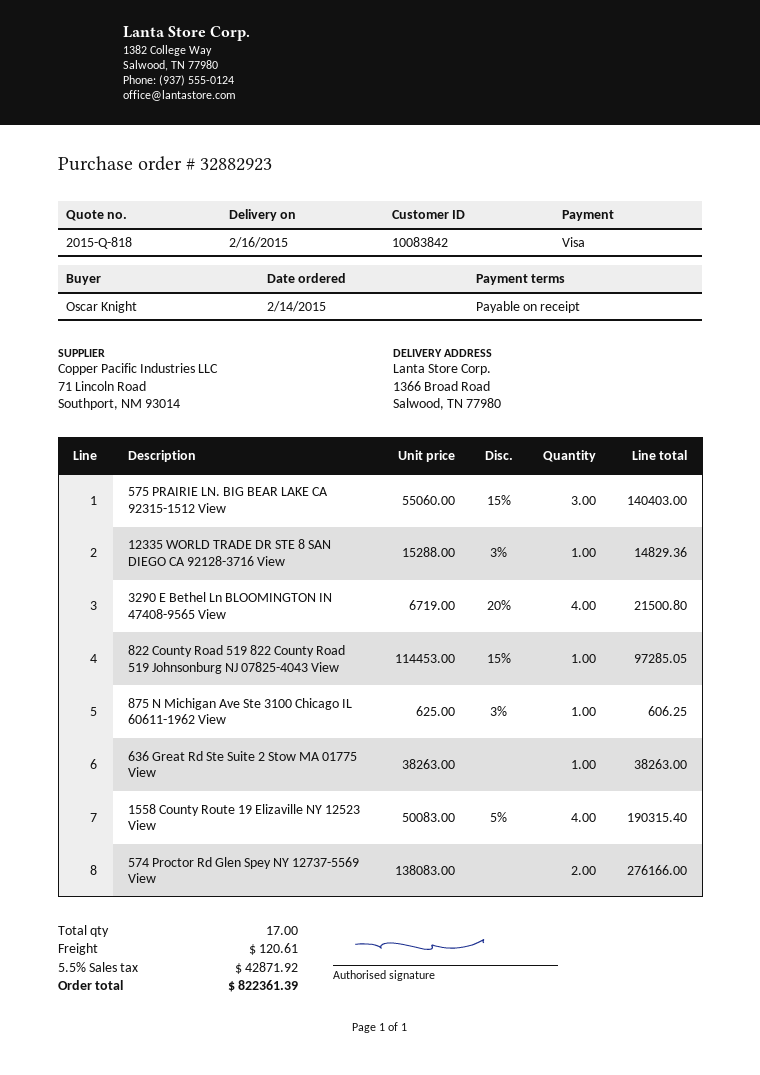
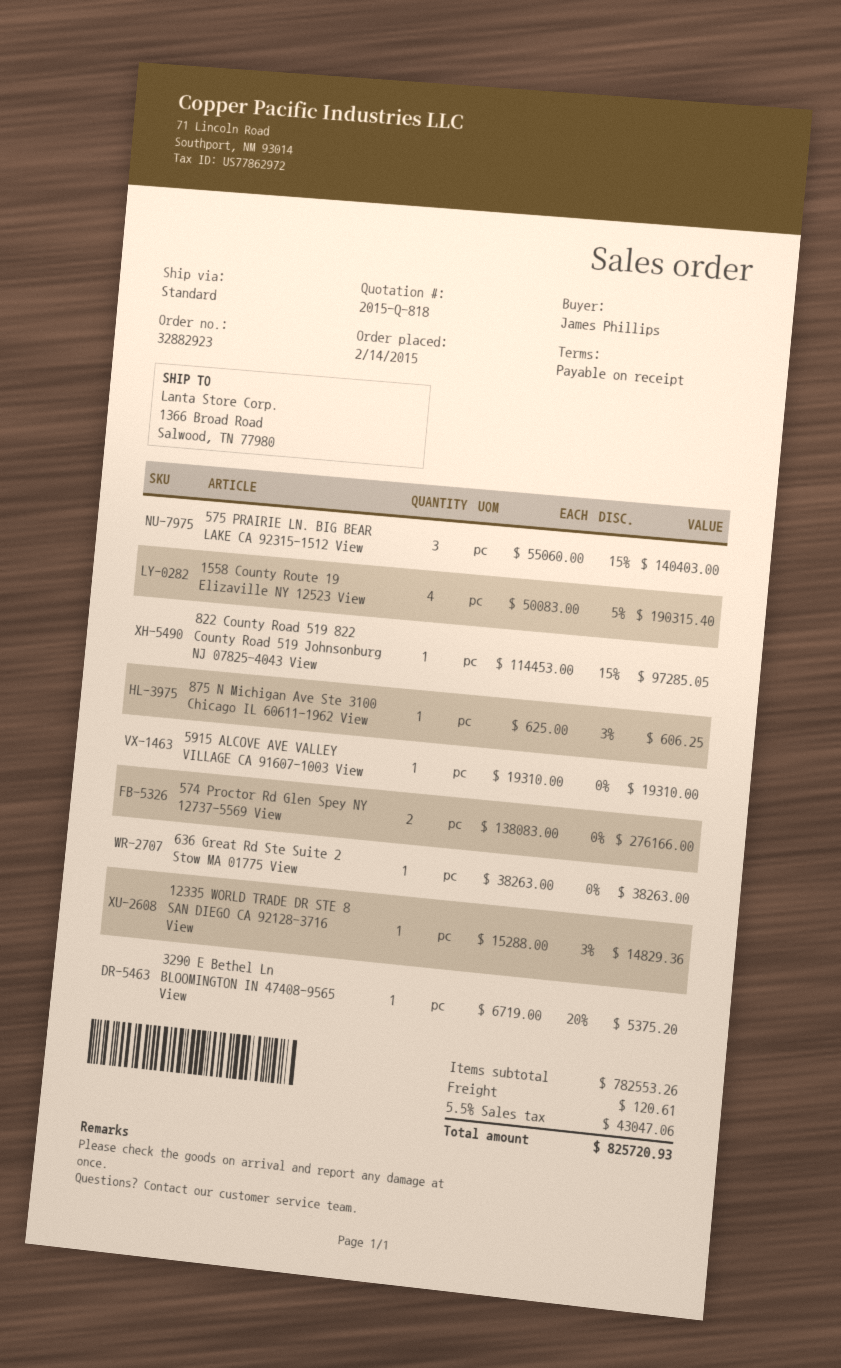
ordered by: Oscar Knight -> James Phillips
3290 E Bethel Ln BLOOMINGTON IN 47408-9565 View: 4 x 6719.00 - 20% = 21500.80 -> 1 x 6719.00 - 20% = 5375.20
5915 ALCOVE AVE VALLEY VILLAGE CA 91607-1003 View: none -> 1 x 19310.00 = 19310.00
tax: 5.5% = 42871.92 -> 5.5% = 43047.06
total: 822361.39 -> 825720.93

